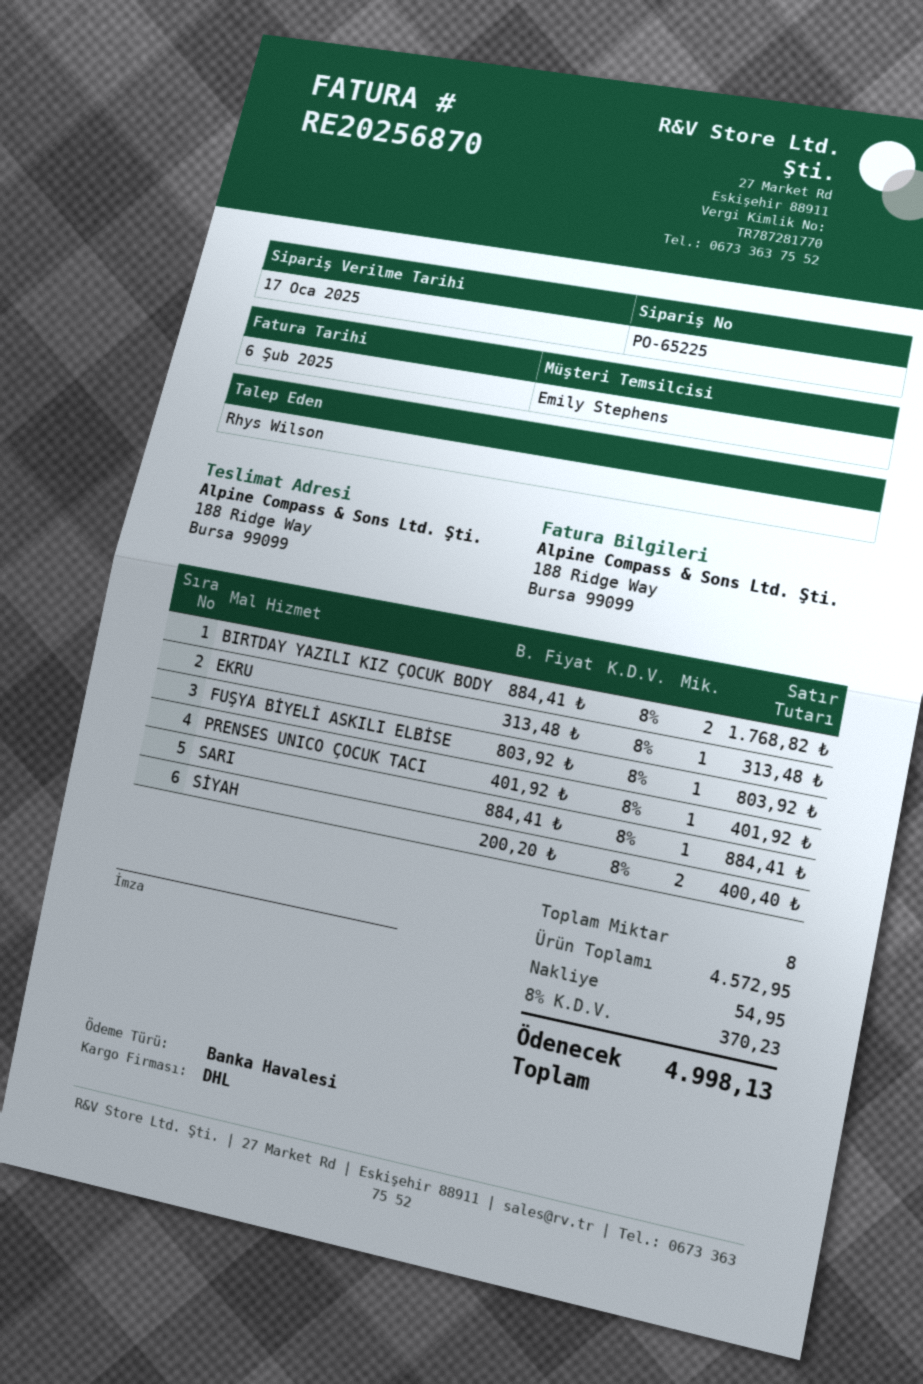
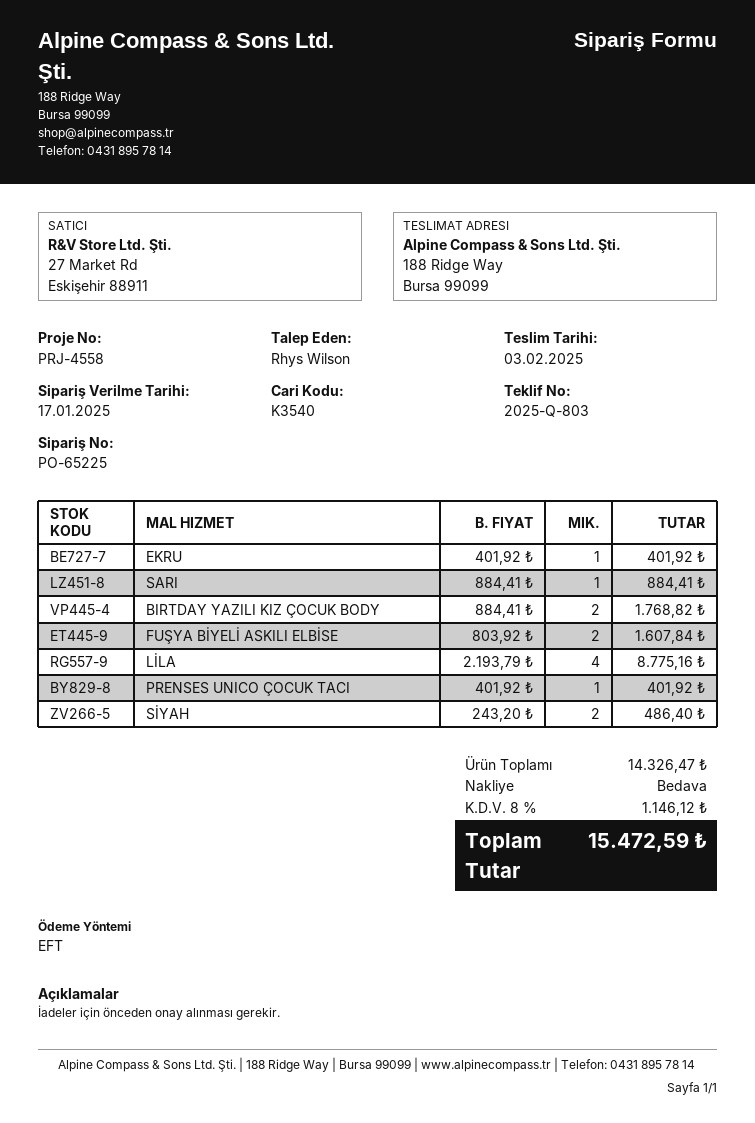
EKRU: 1 x 313.48 = 313.48 -> 1 x 401.92 = 401.92
FUŞYA BİYELİ ASKILI ELBİSE: 1 x 803.92 = 803.92 -> 2 x 803.92 = 1607.84
SİYAH: 2 x 200.20 = 400.40 -> 2 x 243.20 = 486.40
LİLA: none -> 4 x 2193.79 = 8775.16
subtotal: 4572.95 -> 14326.47
shipping: 54.95 -> 0.00
tax: 8% = 370.23 -> 8% = 1146.12
total: 4998.13 -> 15472.59

